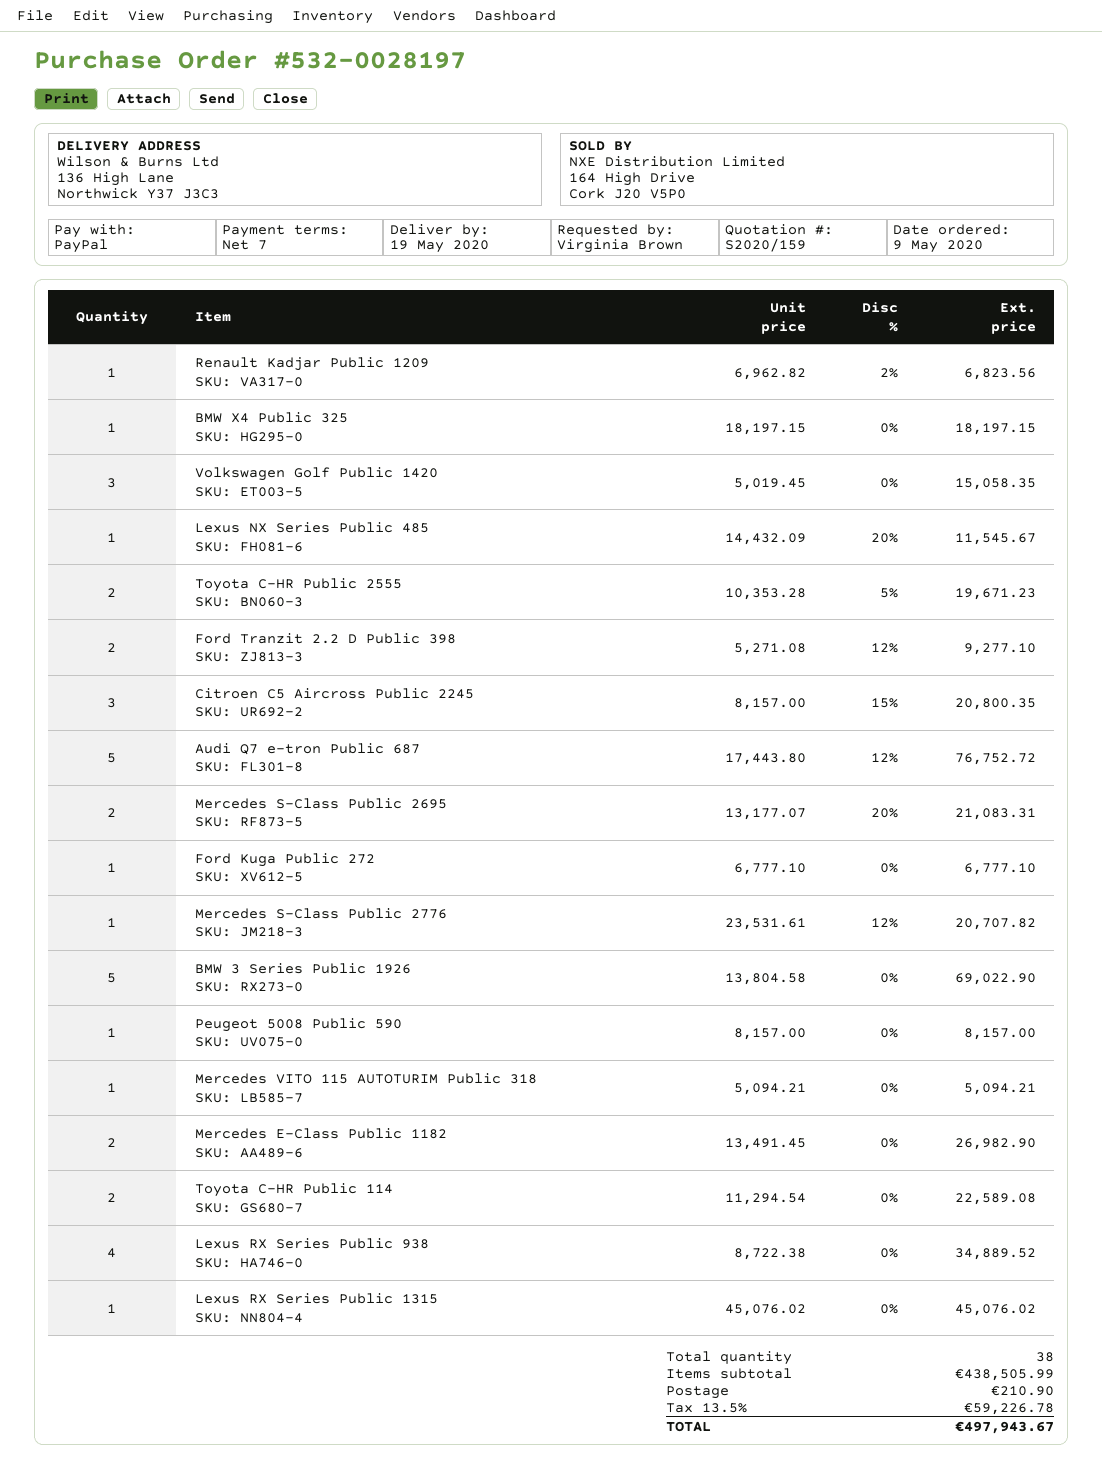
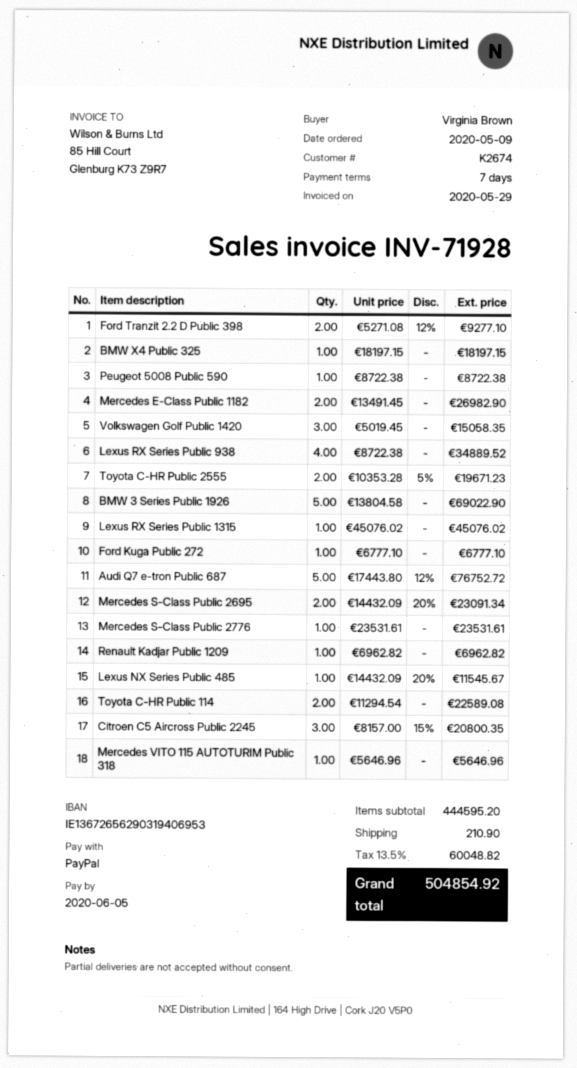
Renault Kadjar Public 1209: 1 x 6962.82 - 2% = 6823.56 -> 1 x 6962.82 = 6962.82
Mercedes S-Class Public 2695: 2 x 13177.07 - 20% = 21083.31 -> 2 x 14432.09 - 20% = 23091.34
Mercedes S-Class Public 2776: 1 x 23531.61 - 12% = 20707.82 -> 1 x 23531.61 = 23531.61
Peugeot 5008 Public 590: 1 x 8157.00 = 8157.00 -> 1 x 8722.38 = 8722.38
Mercedes VITO 115 AUTOTURIM Public 318: 1 x 5094.21 = 5094.21 -> 1 x 5646.96 = 5646.96
subtotal: 438505.99 -> 444595.20
tax: 13.5% = 59226.78 -> 13.5% = 60048.82
total: 497943.67 -> 504854.92

